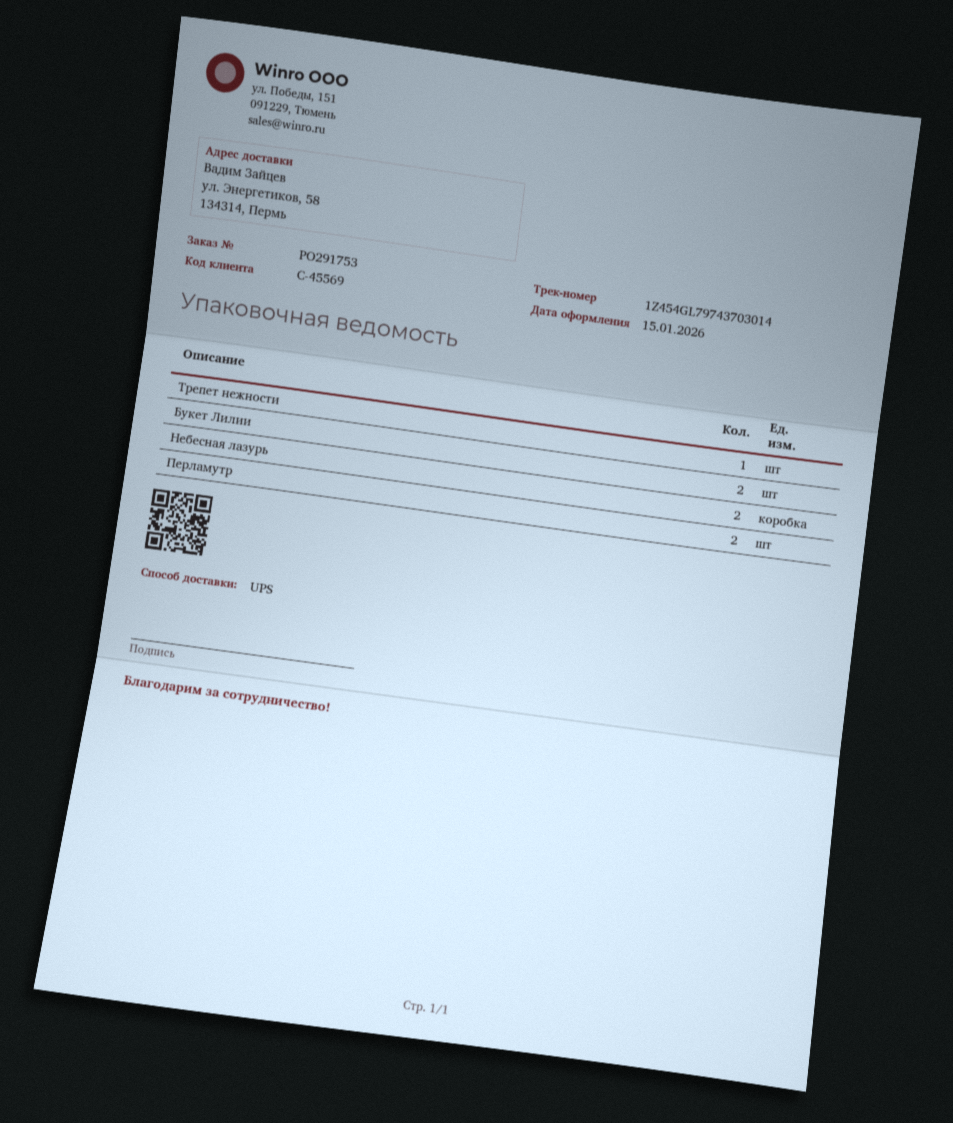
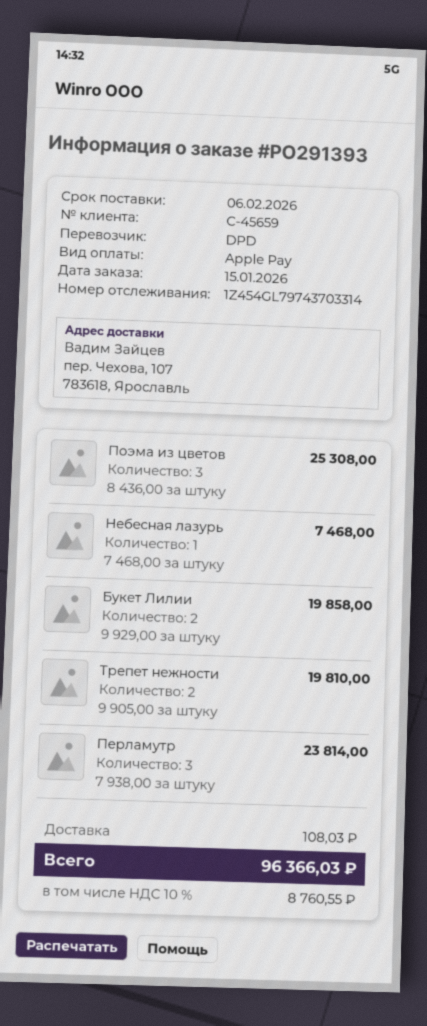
order number: PO291753 -> PO291393
customer number: C-45569 -> C-45659
shipping method: UPS -> DPD
tracking number: 1Z454GL79743703014 -> 1Z454GL79743703314
ship to: ул. Энергетиков, 58, 134314, Пермь -> пер. Чехова, 107, 783618, Ярославль
Трепет нежности: 1 -> 2
Небесная лазурь: 2 -> 1
Перламутр: 2 -> 3
Поэма из цветов: none -> 3

